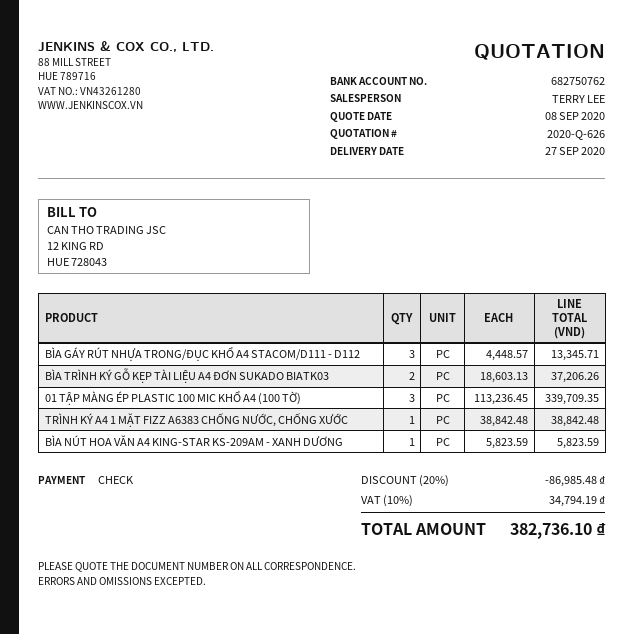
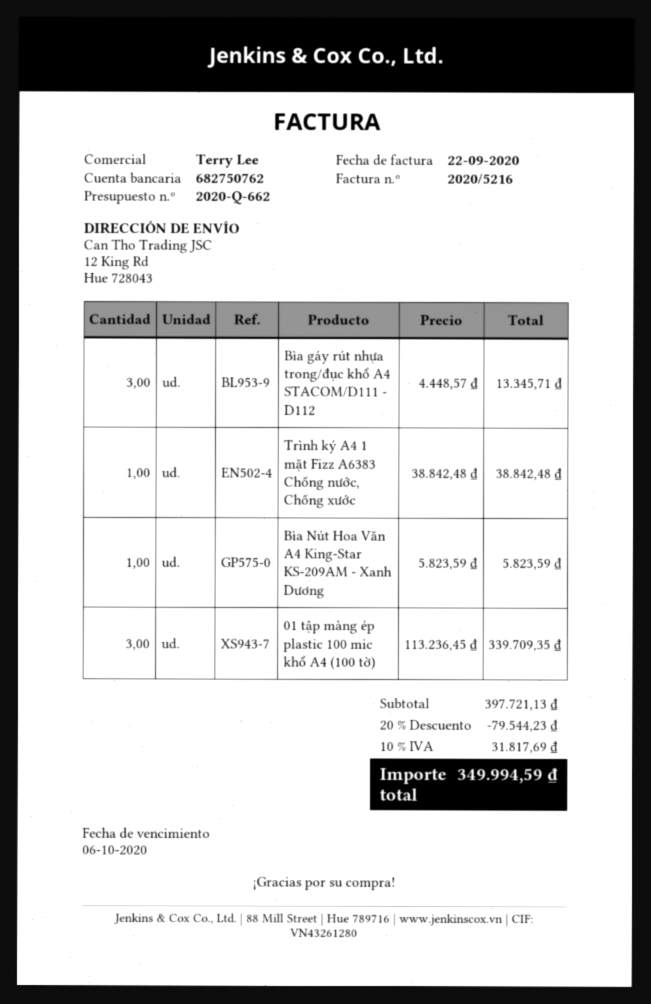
quote number: 2020-Q-626 -> 2020-Q-662
BÌA TRÌNH KÝ GỖ KẸP TÀI LIỆU A4 ĐƠN SUKADO BIATK03: 2 x 18603.13 = 37206.26 -> none
discount: 20% = 86985.48 -> 20% = 79544.23
tax: 10% = 34794.19 -> 10% = 31817.69
total: 382736.10 -> 349994.59

